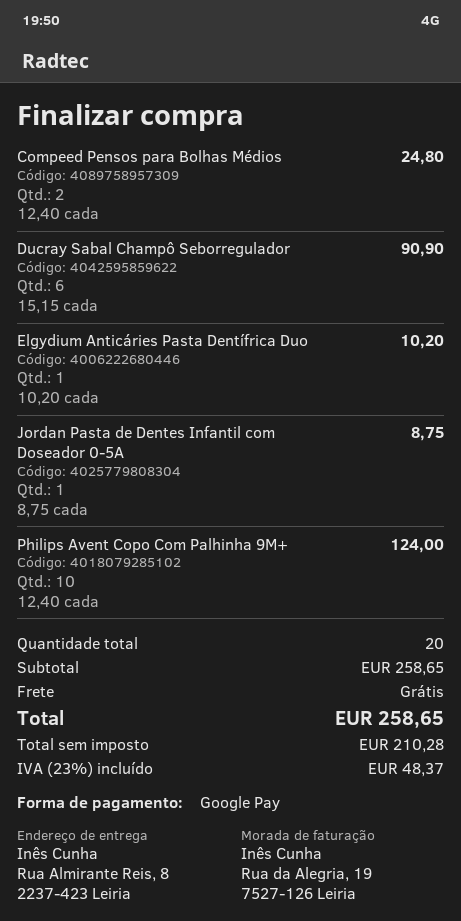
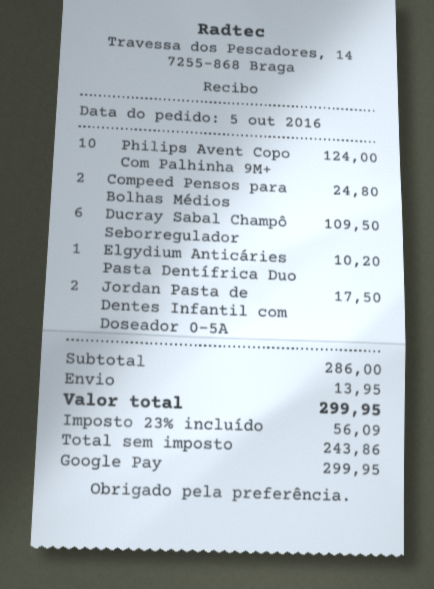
Ducray Sabal Champô Seborregulador: 6 for 90.90 -> 6 for 109.50
Jordan Pasta de Dentes Infantil com Doseador 0-5A: 1 for 8.75 -> 2 for 17.50
subtotal: 258.65 -> 286.00
shipping: 0.00 -> 13.95
net: 210.28 -> 243.86
tax: 23% = 48.37 -> 23% = 56.09
total: 258.65 -> 299.95

